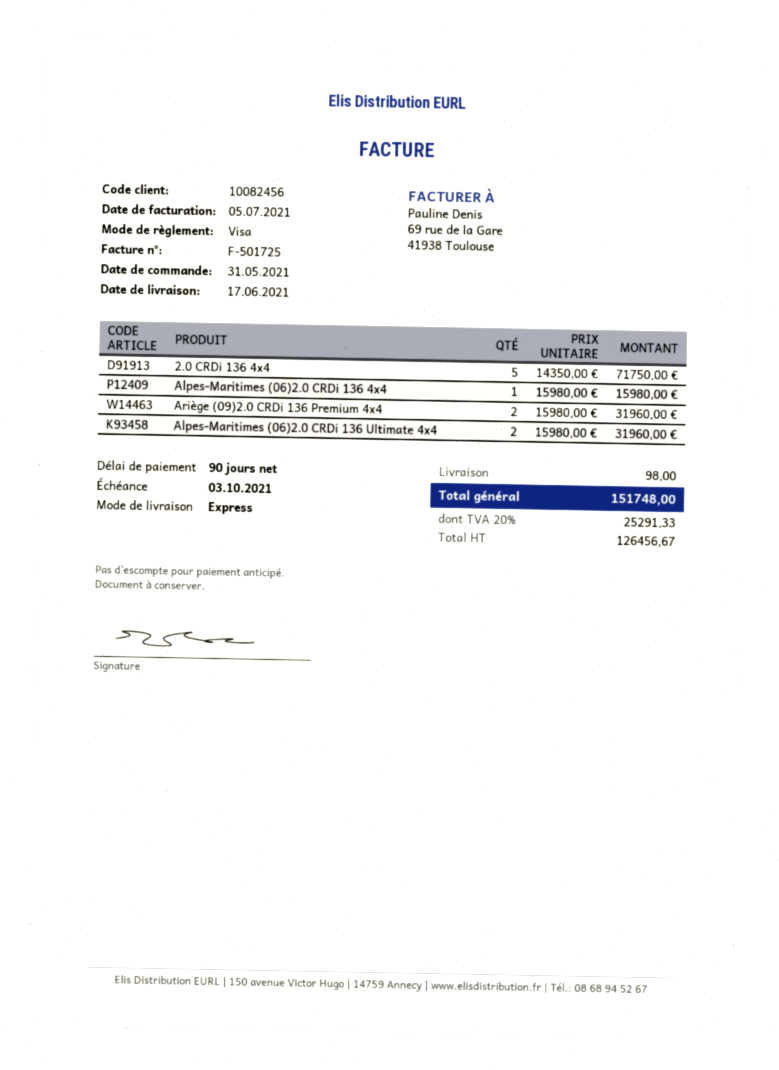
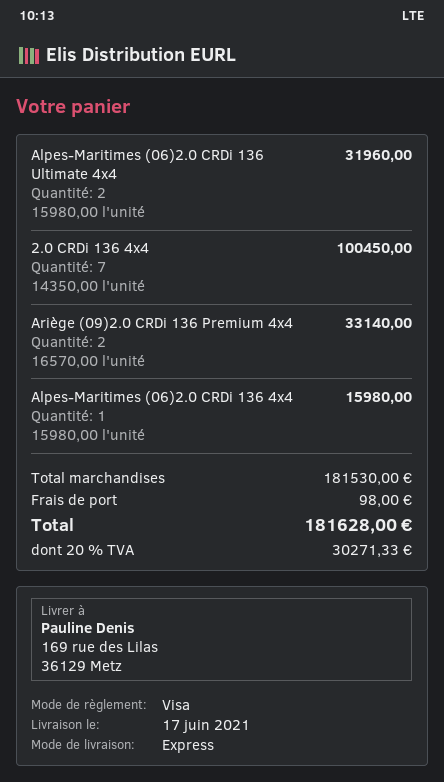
2.0 CRDi 136 4x4: 5 x 14350.00 = 71750.00 -> 7 x 14350.00 = 100450.00
Ariège (09)2.0 CRDi 136 Premium 4x4: 2 x 15980.00 = 31960.00 -> 2 x 16570.00 = 33140.00
tax: 20% = 25291.33 -> 20% = 30271.33
total: 151748.00 -> 181628.00

